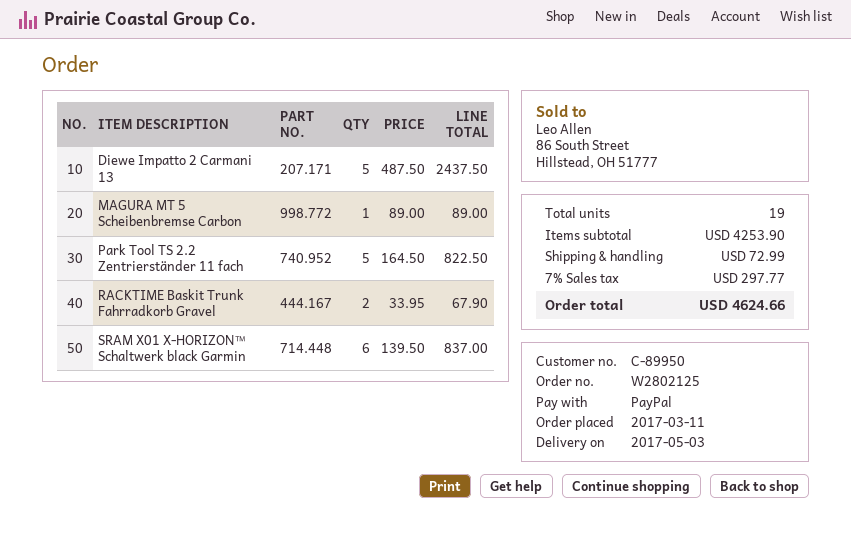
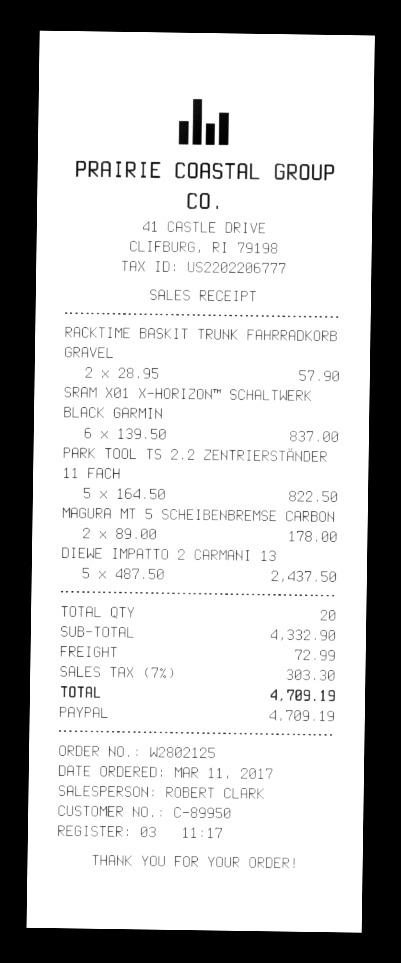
MAGURA MT 5 Scheibenbremse Carbon: 1 x 89.00 = 89.00 -> 2 x 89.00 = 178.00
RACKTIME Baskit Trunk Fahrradkorb Gravel: 2 x 33.95 = 67.90 -> 2 x 28.95 = 57.90
total quantity: 19 -> 20
subtotal: 4253.90 -> 4332.90
tax: 7% = 297.77 -> 7% = 303.30
total: 4624.66 -> 4709.19

